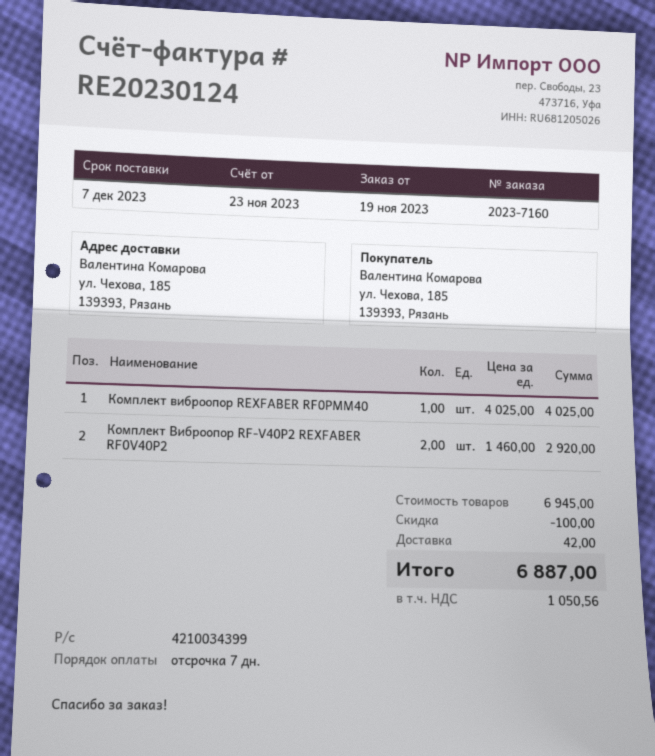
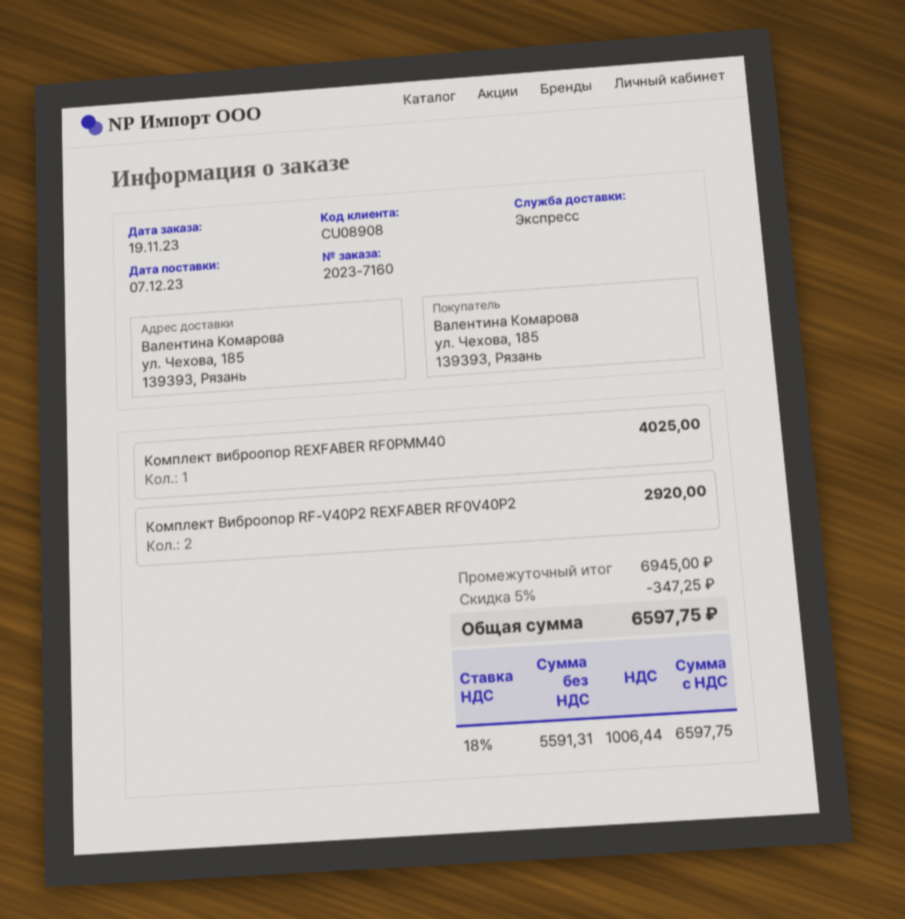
discount: 100.00 -> 347.25
shipping: 42.00 -> none
tax: 1050.56 -> 1006.44
total: 6887.00 -> 6597.75

